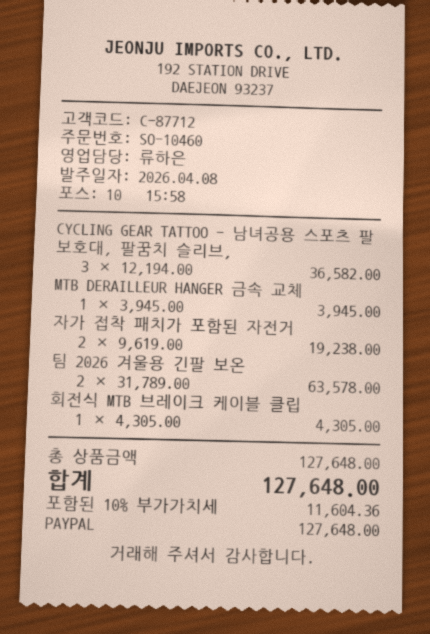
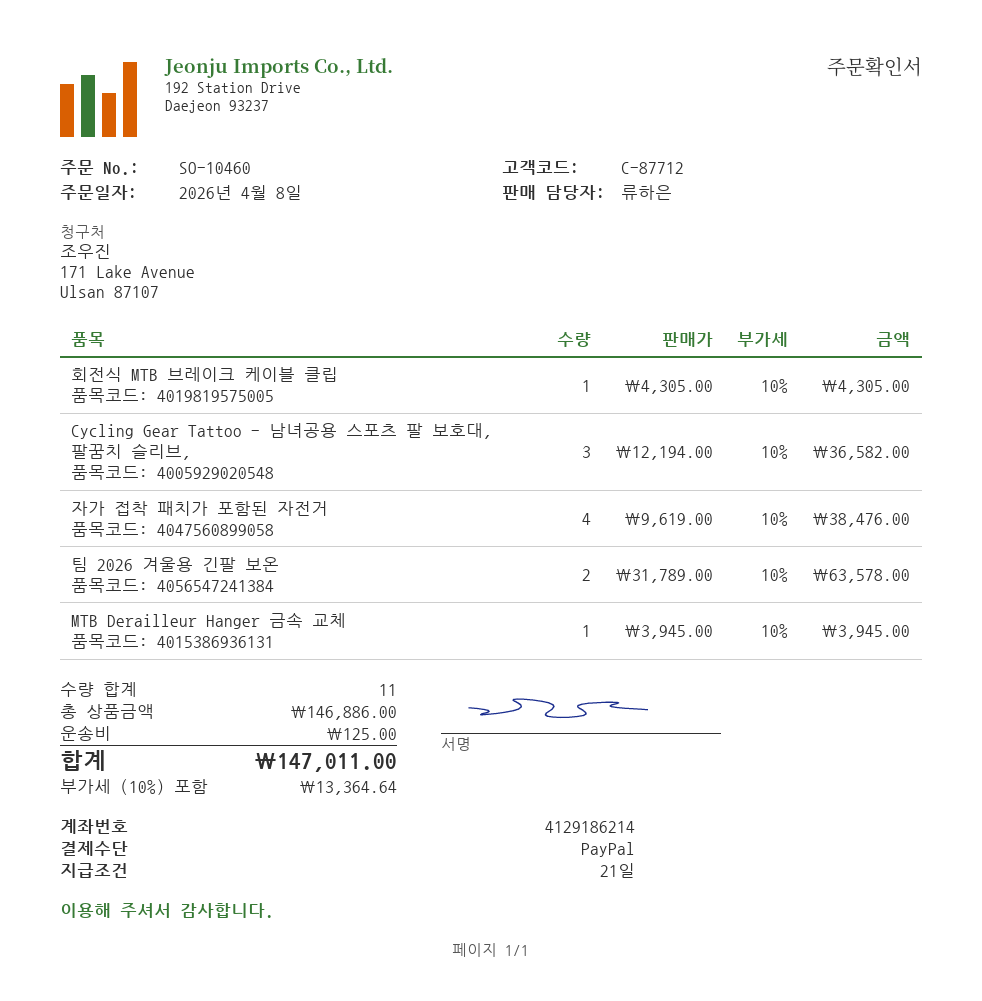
자가 접착 패치가 포함된 자전거: 2 x 9619.00 = 19238.00 -> 4 x 9619.00 = 38476.00
subtotal: 127648.00 -> 146886.00
shipping: none -> 125.00
tax: 10% = 11604.36 -> 10% = 13364.64
total: 127648.00 -> 147011.00

